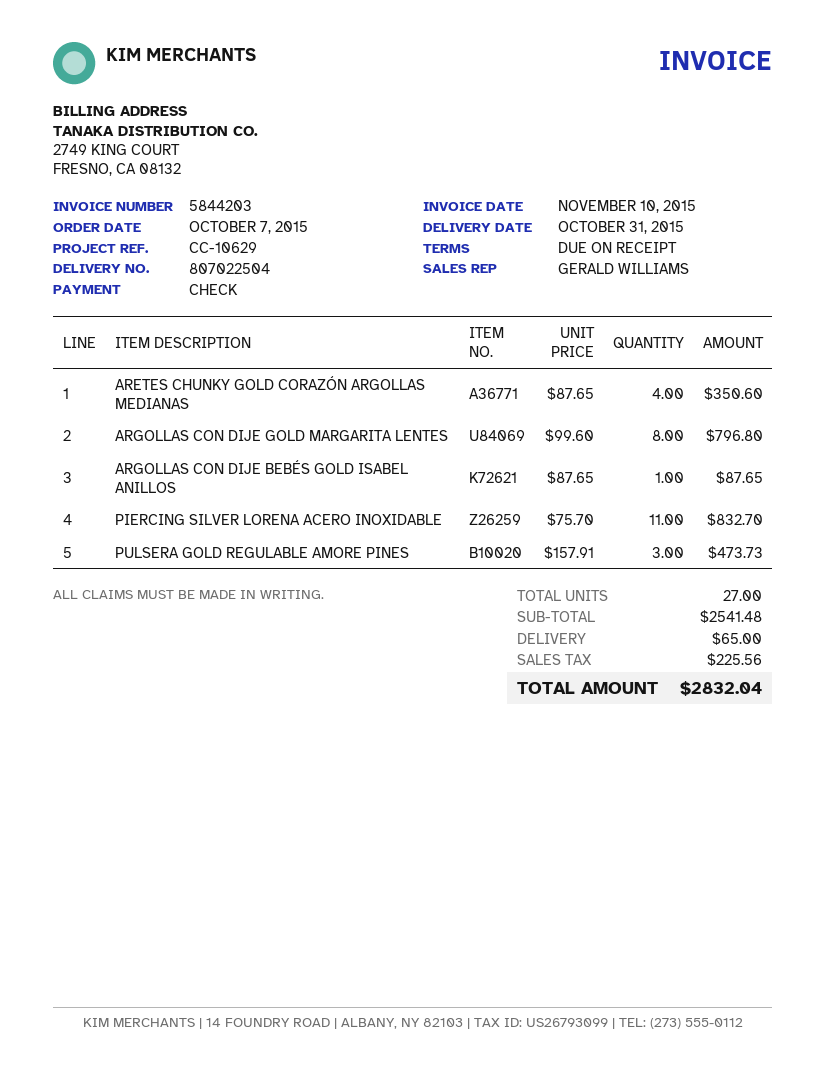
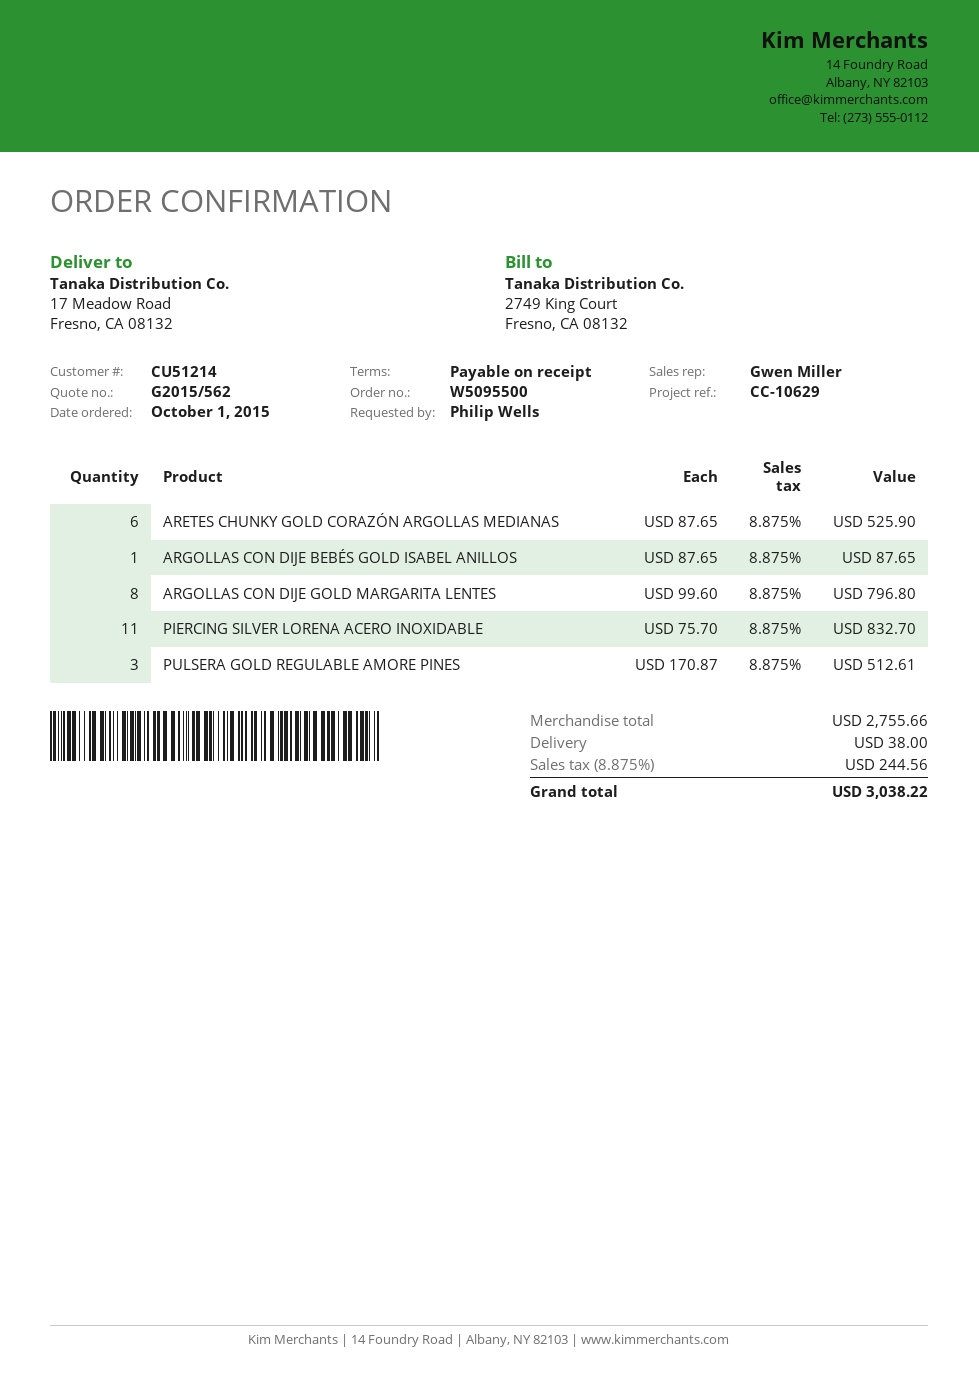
order date: 2015-10-07 -> 2015-10-01
sales rep: GERALD WILLIAMS -> Gwen Miller
ARETES CHUNKY GOLD CORAZÓN ARGOLLAS MEDIANAS: 4 x 87.65 = 350.60 -> 6 x 87.65 = 525.90
PULSERA GOLD REGULABLE AMORE PINES: 3 x 157.91 = 473.73 -> 3 x 170.87 = 512.61
subtotal: 2541.48 -> 2755.66
shipping: 65.00 -> 38.00
tax: 225.56 -> 244.56
total: 2832.04 -> 3038.22

